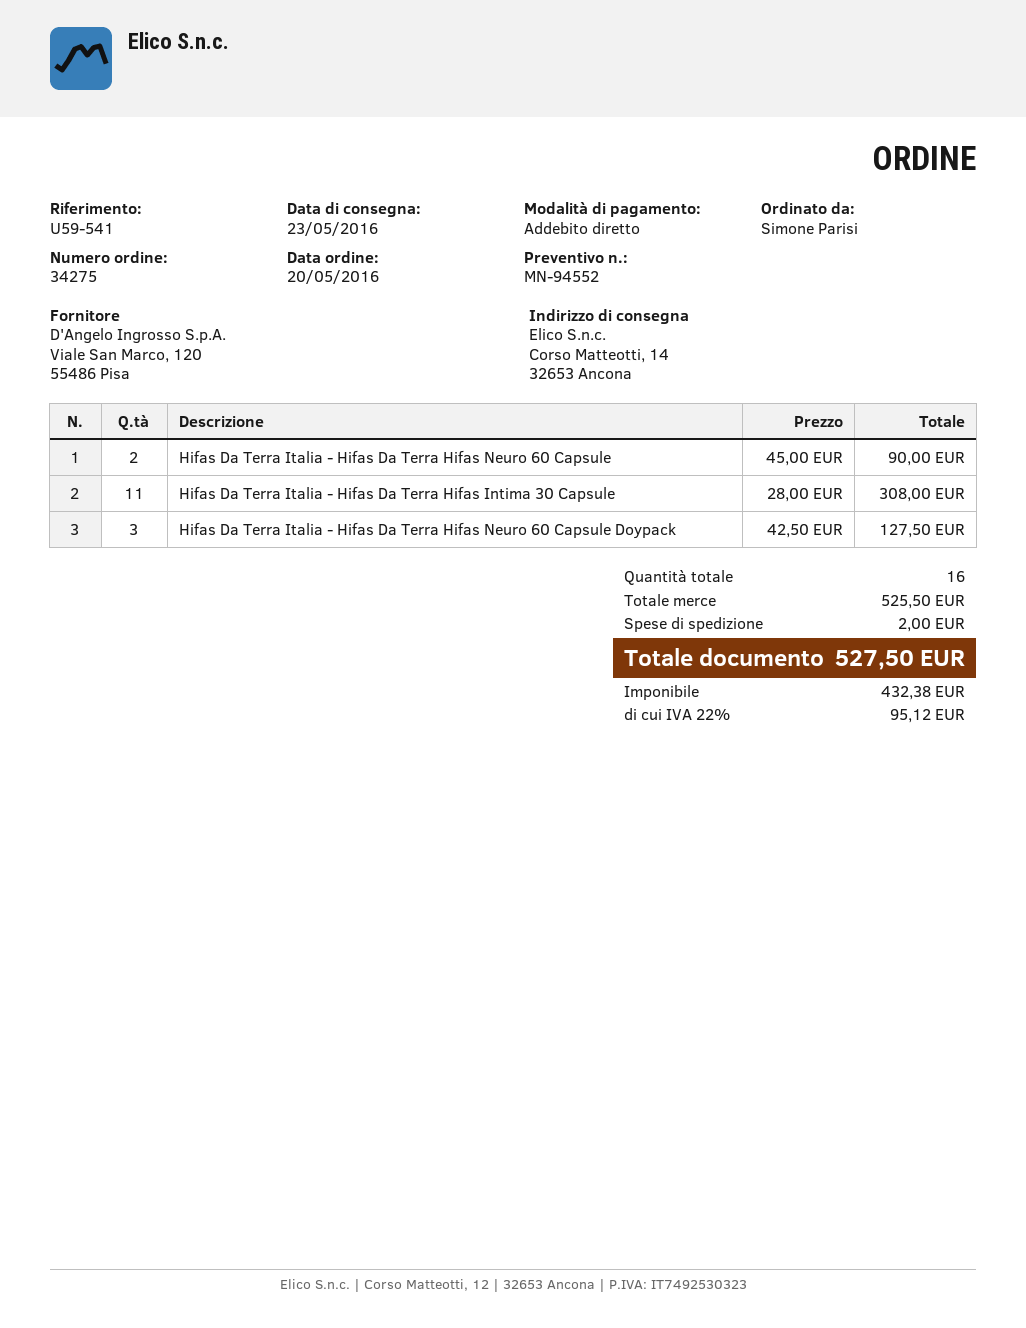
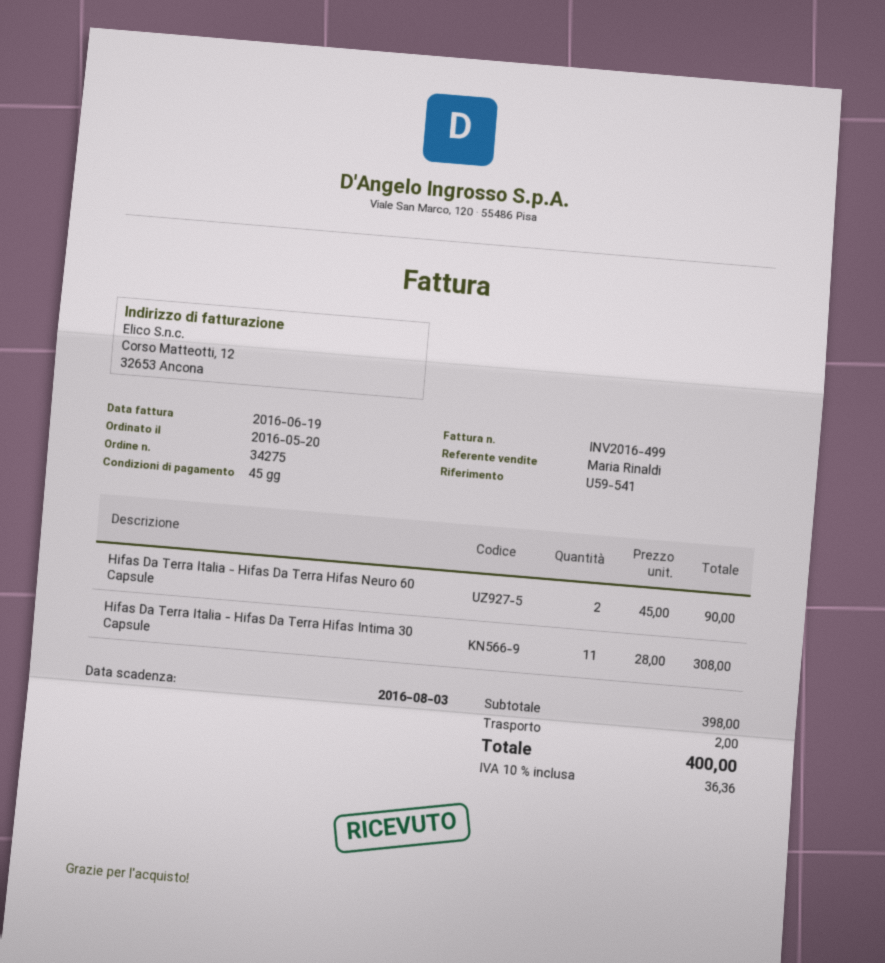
Hifas Da Terra Italia - Hifas Da Terra Hifas Neuro 60 Capsule Doypack: 3 x 42.50 = 127.50 -> none
subtotal: 525.50 -> 398.00
tax: 22% = 95.12 -> 10% = 36.36
total: 527.50 -> 400.00

